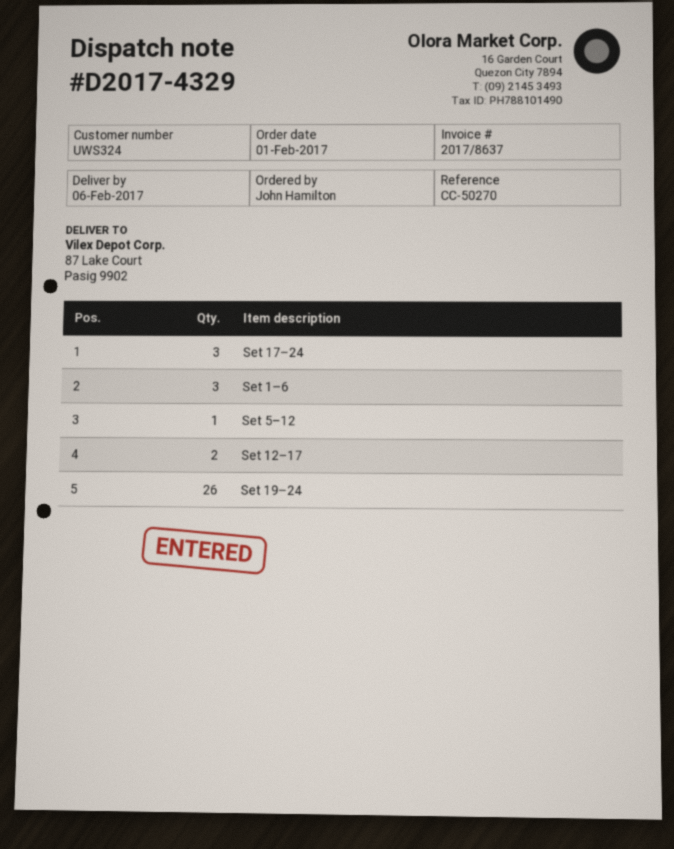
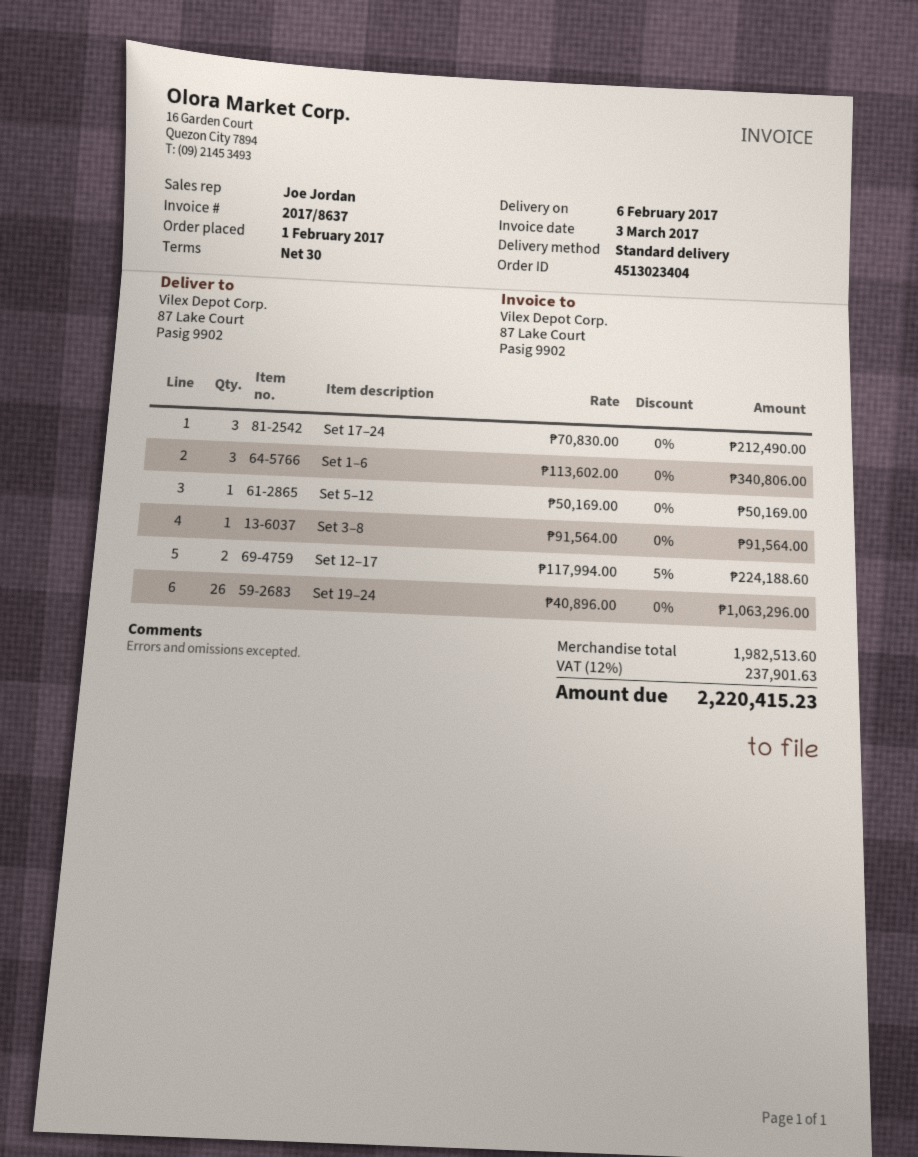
Set 3–8: none -> 1

